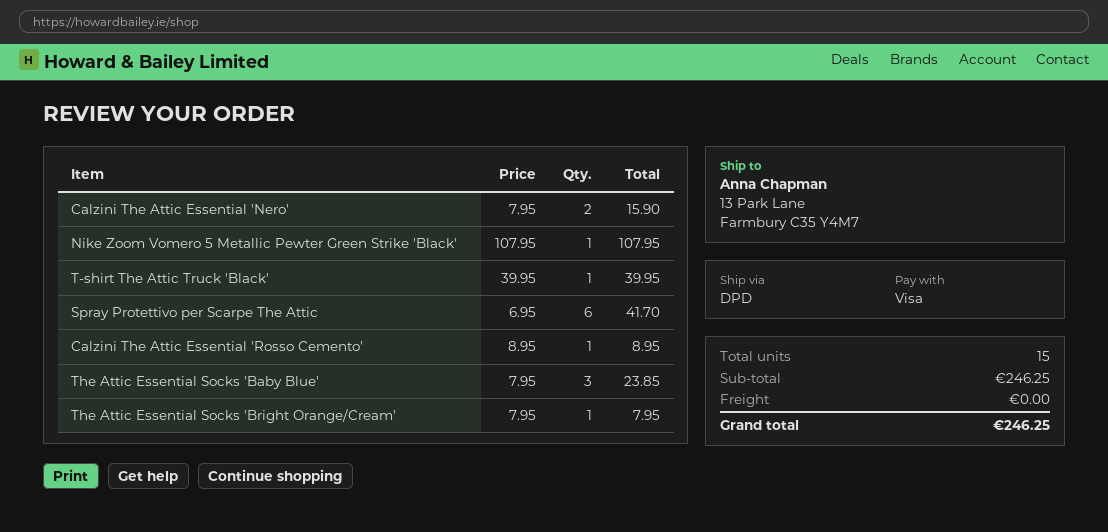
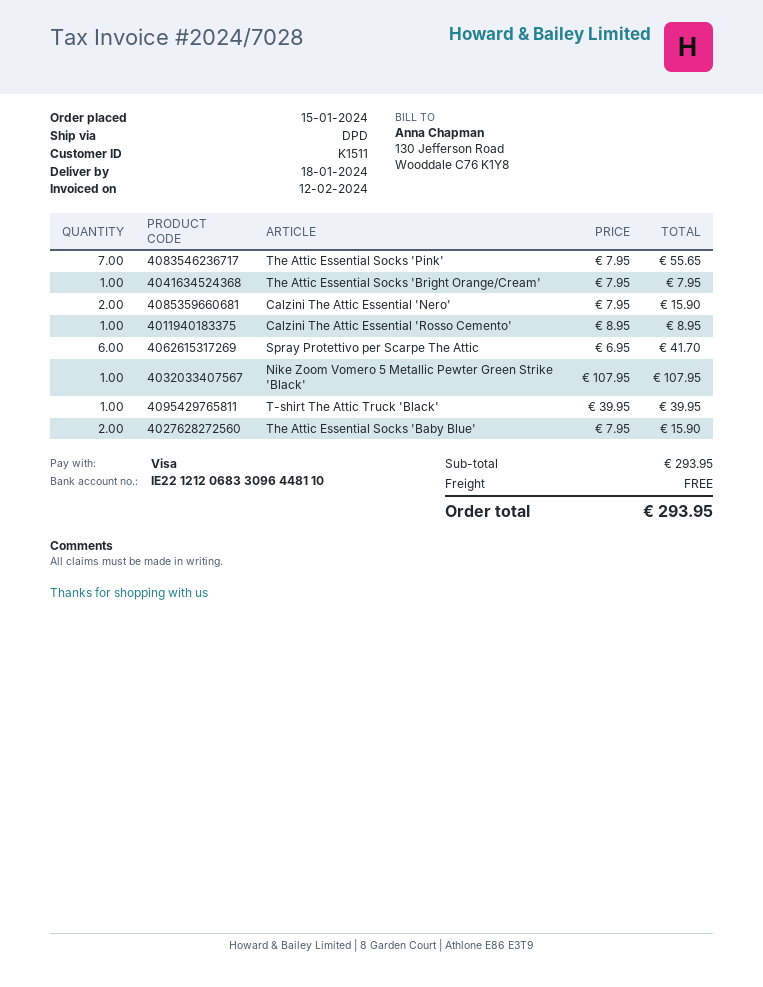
The Attic Essential Socks 'Baby Blue': 3 x 7.95 = 23.85 -> 2 x 7.95 = 15.90
The Attic Essential Socks 'Pink': none -> 7 x 7.95 = 55.65
subtotal: 246.25 -> 293.95
total: 246.25 -> 293.95

